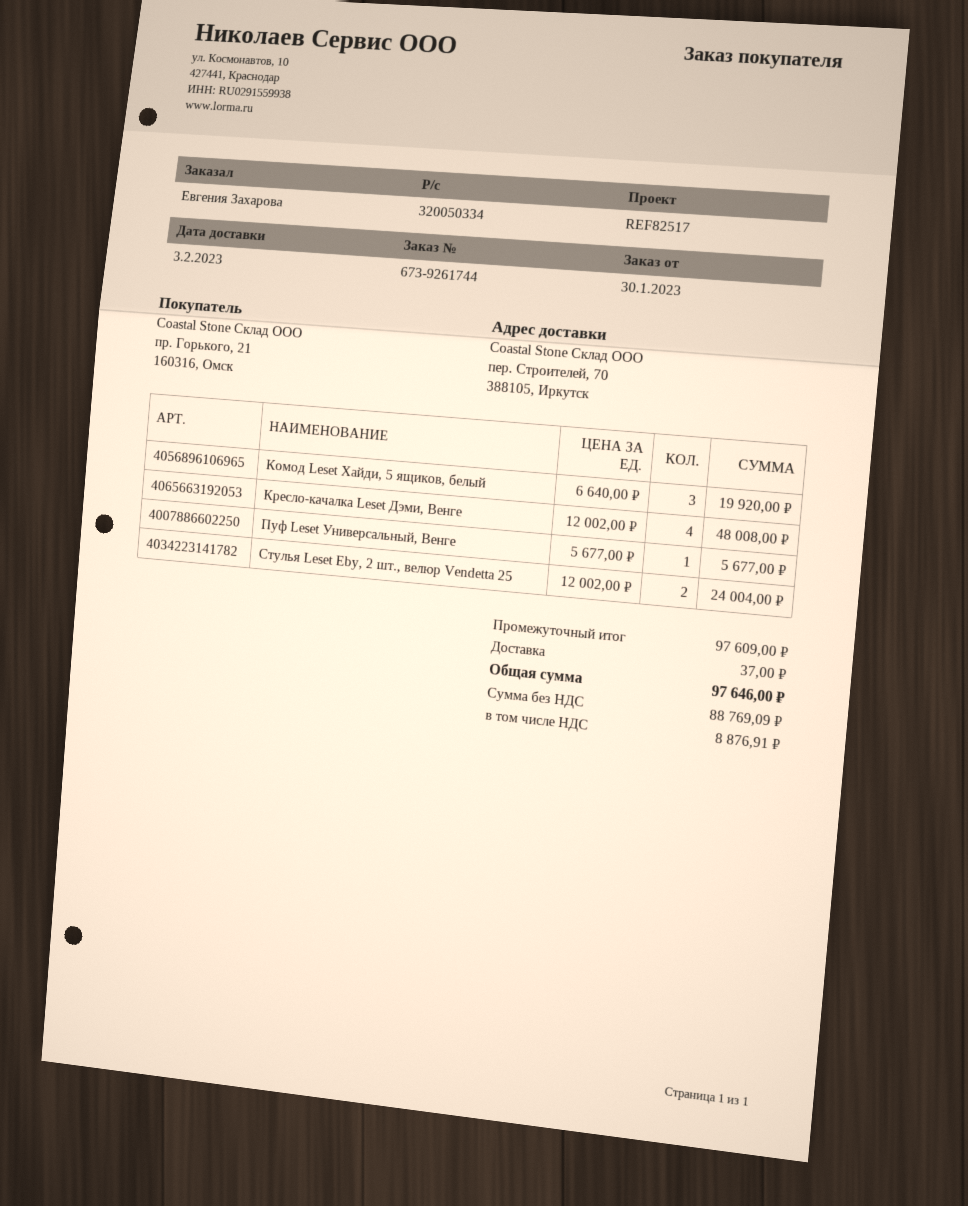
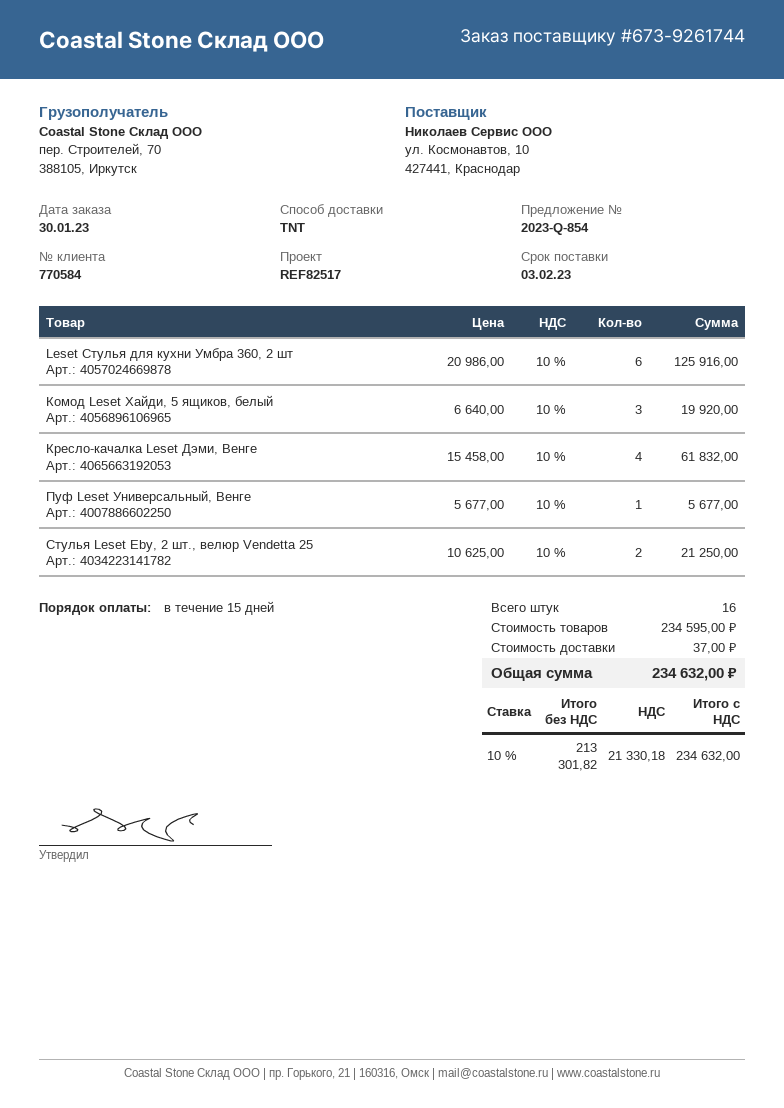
Кресло-качалка Leset Дэми, Венге: 4 x 12002.00 = 48008.00 -> 4 x 15458.00 = 61832.00
Стулья Leset Eby, 2 шт., велюр Vendetta 25: 2 x 12002.00 = 24004.00 -> 2 x 10625.00 = 21250.00
Leset Стулья для кухни Умбра 360, 2 шт: none -> 6 x 20986.00 = 125916.00
subtotal: 97609.00 -> 234595.00
net: 88769.09 -> 213301.82
tax: 8876.91 -> 21330.18
total: 97646.00 -> 234632.00

